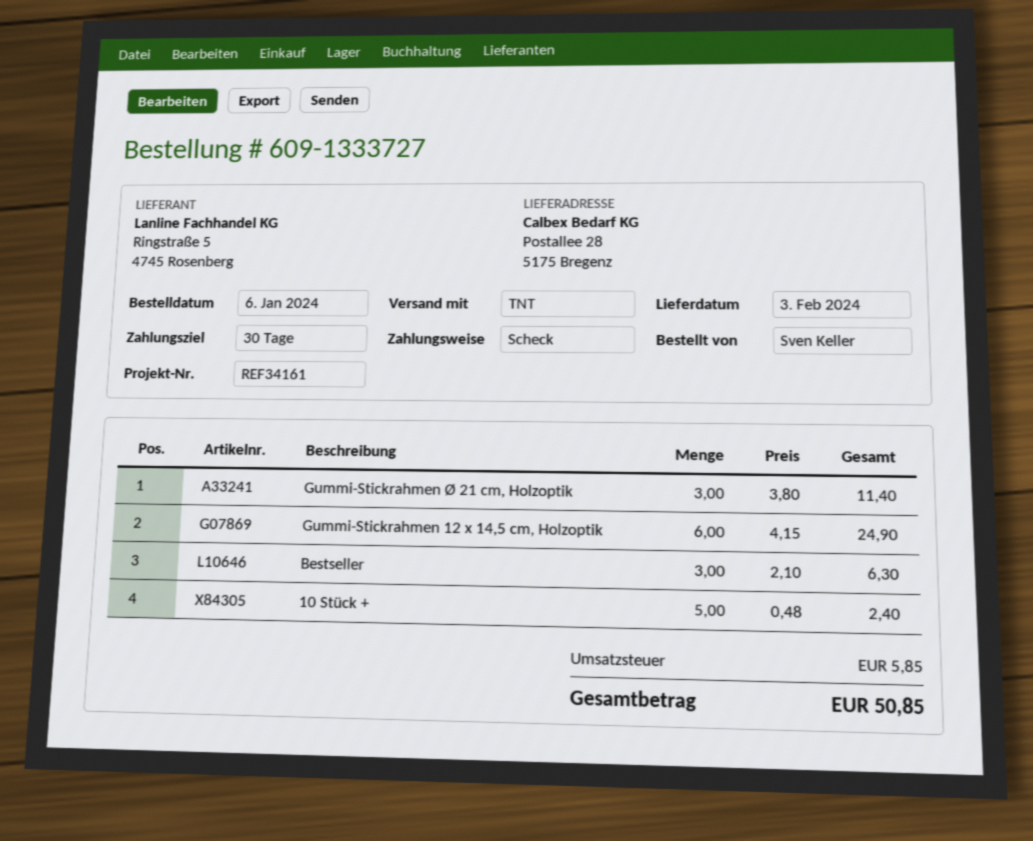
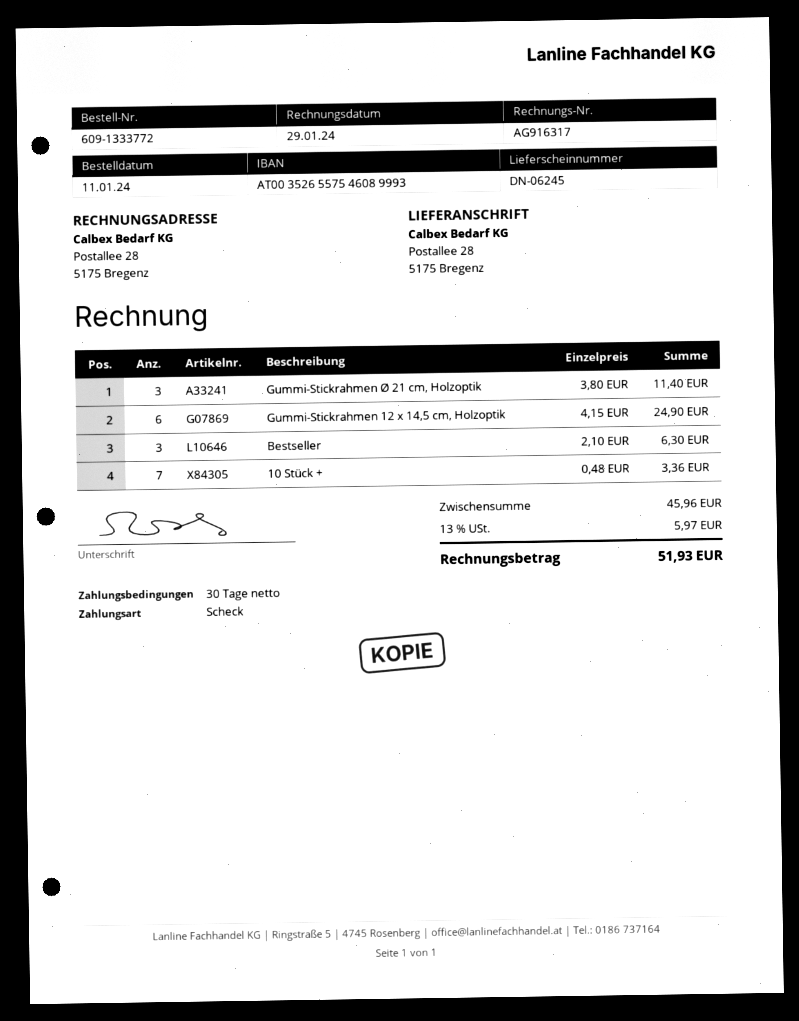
order number: 609-1333727 -> 609-1333772
order date: 2024-01-06 -> 2024-01-11
10 Stück +: 5 x 0.48 = 2.40 -> 7 x 0.48 = 3.36
tax: 5.85 -> 5.97
total: 50.85 -> 51.93

